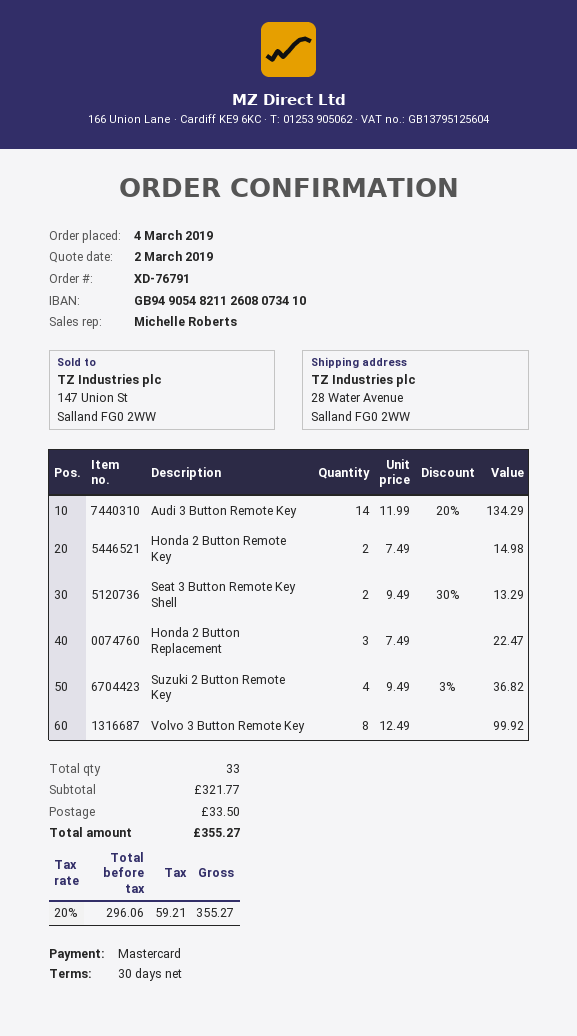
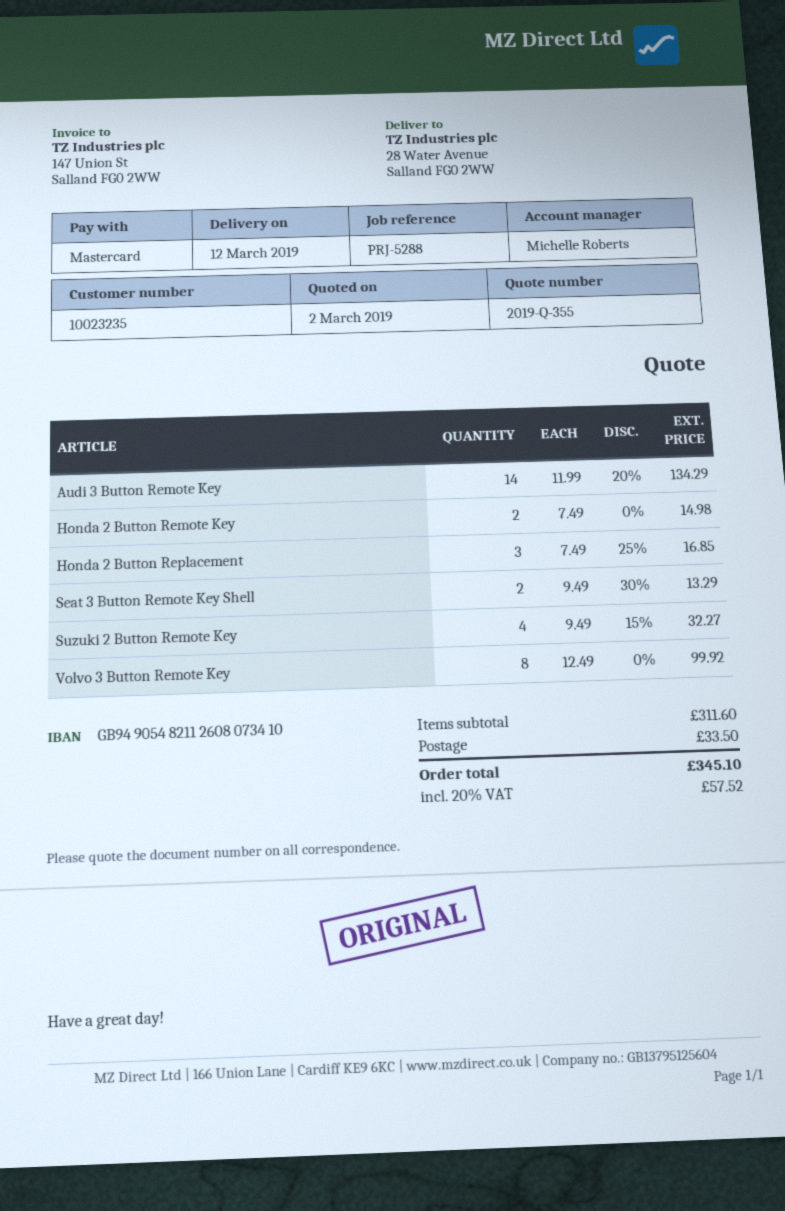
Honda 2 Button Replacement: 3 x 7.49 = 22.47 -> 3 x 7.49 - 25% = 16.85
Suzuki 2 Button Remote Key: 4 x 9.49 - 3% = 36.82 -> 4 x 9.49 - 15% = 32.27
subtotal: 321.77 -> 311.60
tax: 20% = 59.21 -> 20% = 57.52
total: 355.27 -> 345.10

